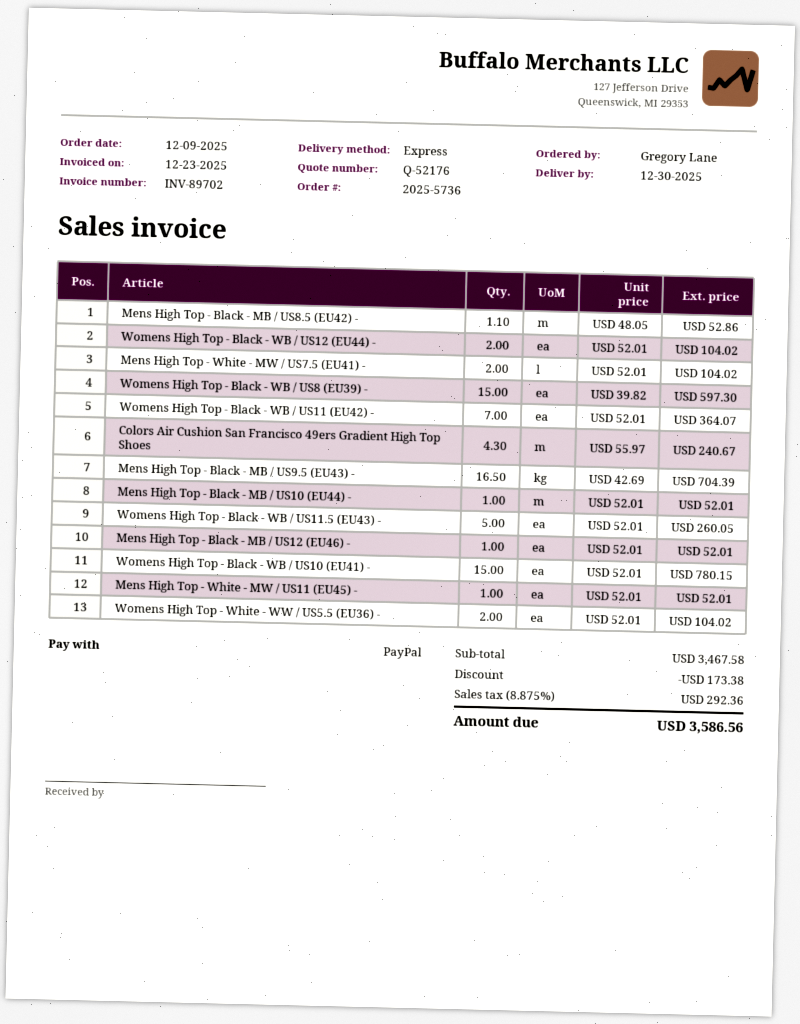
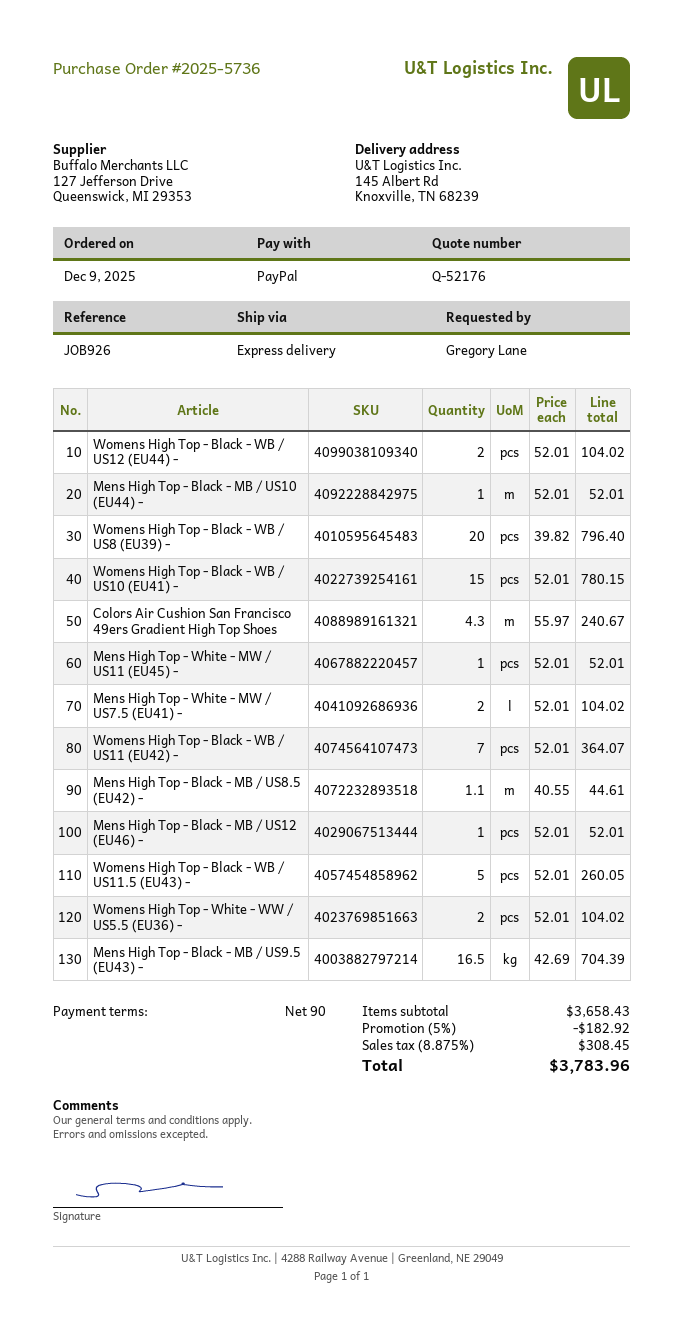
Mens High Top - Black - MB / US8.5 (EU42) -: 1.1 x 48.05 = 52.86 -> 1.1 x 40.55 = 44.61
Womens High Top - Black - WB / US8 (EU39) -: 15 x 39.82 = 597.30 -> 20 x 39.82 = 796.40
subtotal: 3467.58 -> 3658.43
discount: 173.38 -> 182.92
tax: 8.875% = 292.36 -> 8.875% = 308.45
total: 3586.56 -> 3783.96

